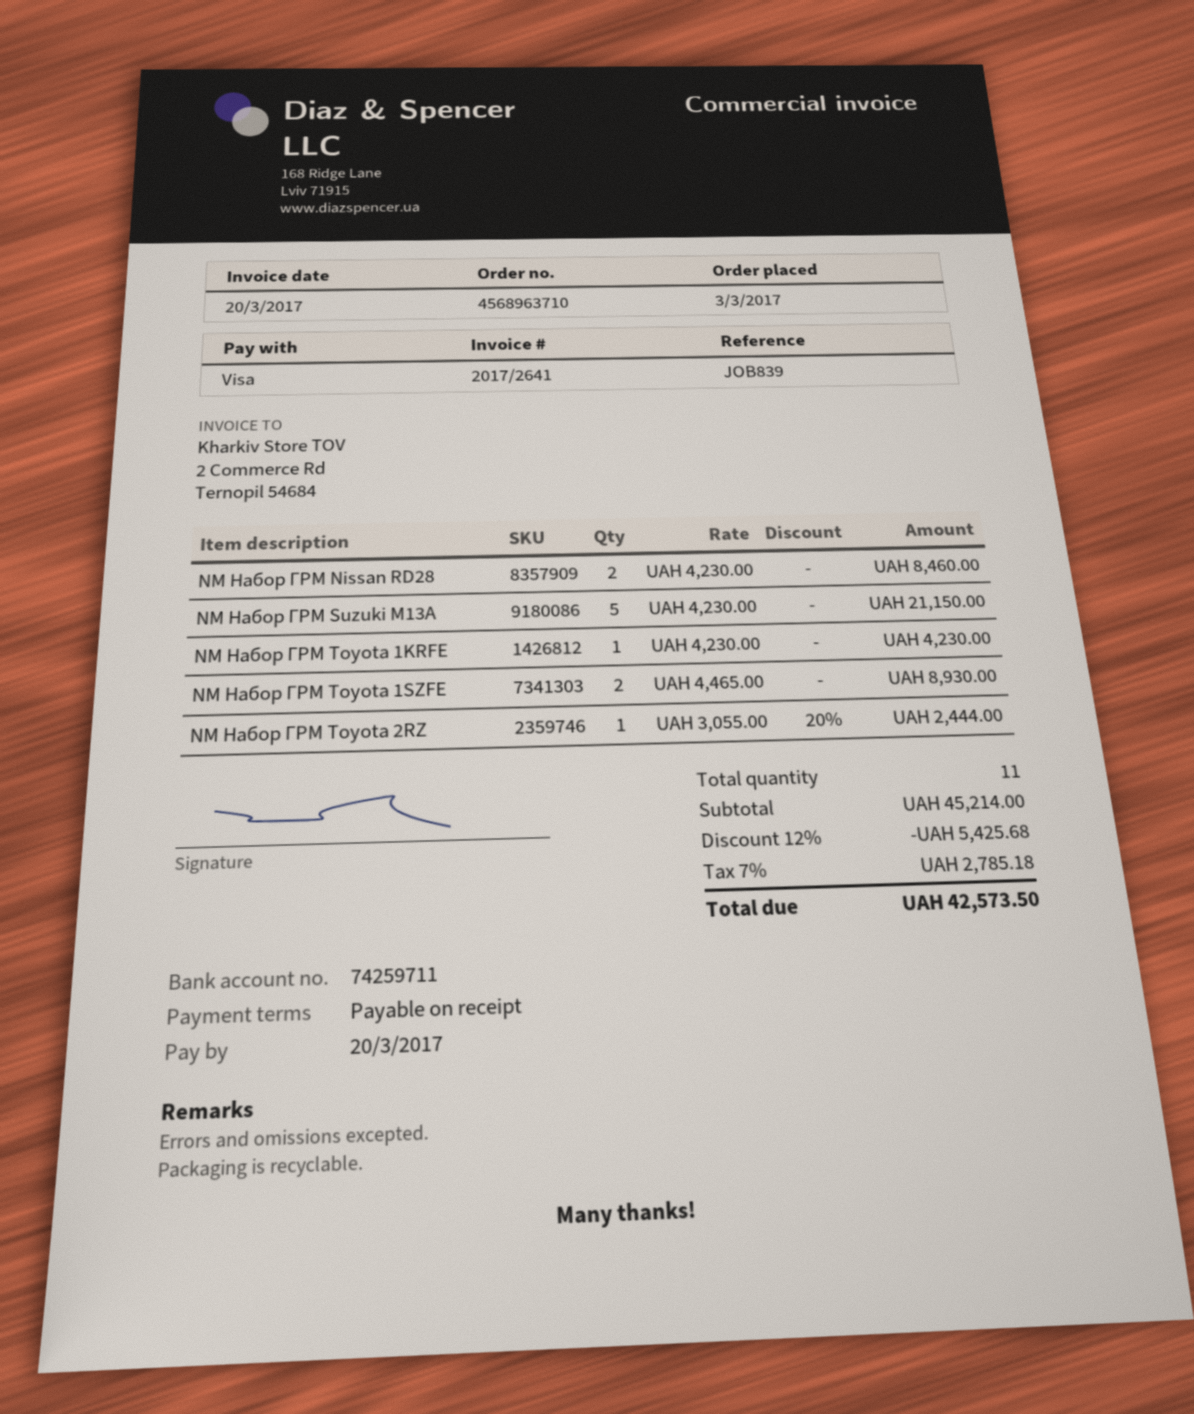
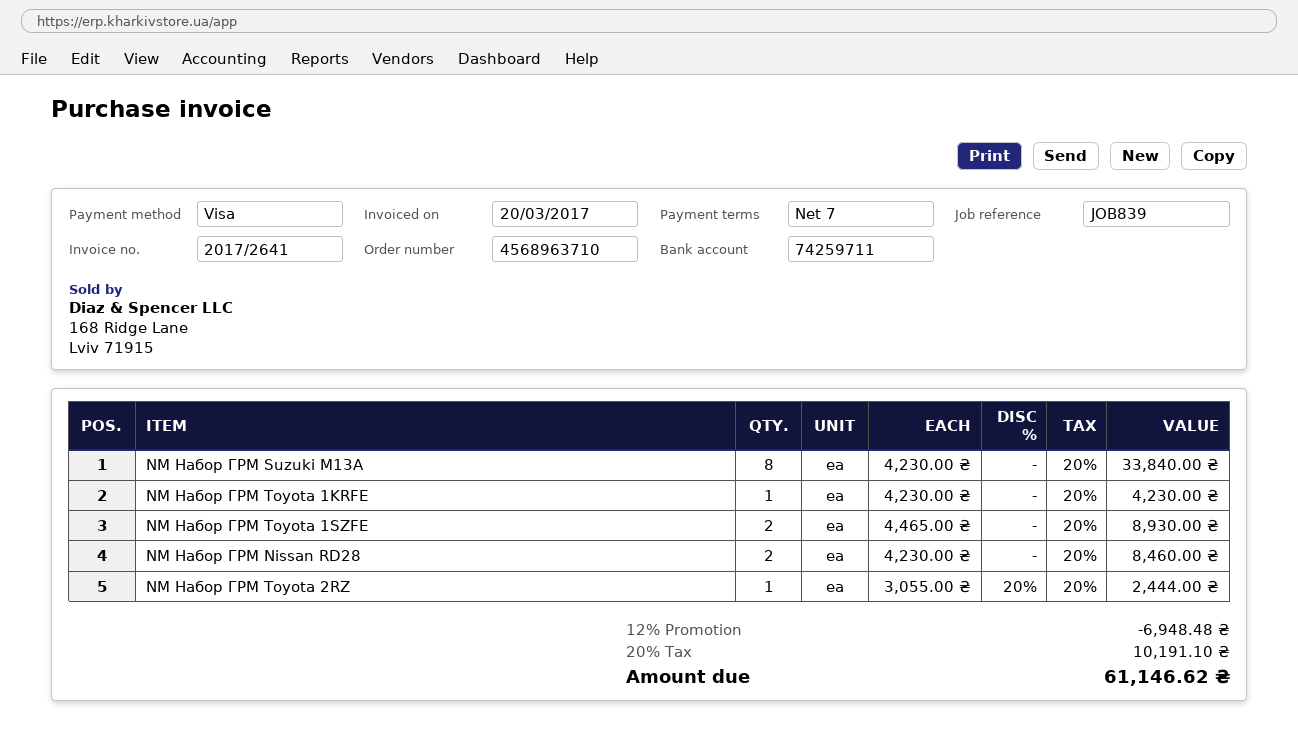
payment terms: on receipt -> 7 days
NM Набор ГРМ Suzuki M13A: 5 x 4230.00 = 21150.00 -> 8 x 4230.00 = 33840.00
discount: 12% = 5425.68 -> 12% = 6948.48
tax: 7% = 2785.18 -> 20% = 10191.10
total: 42573.50 -> 61146.62

